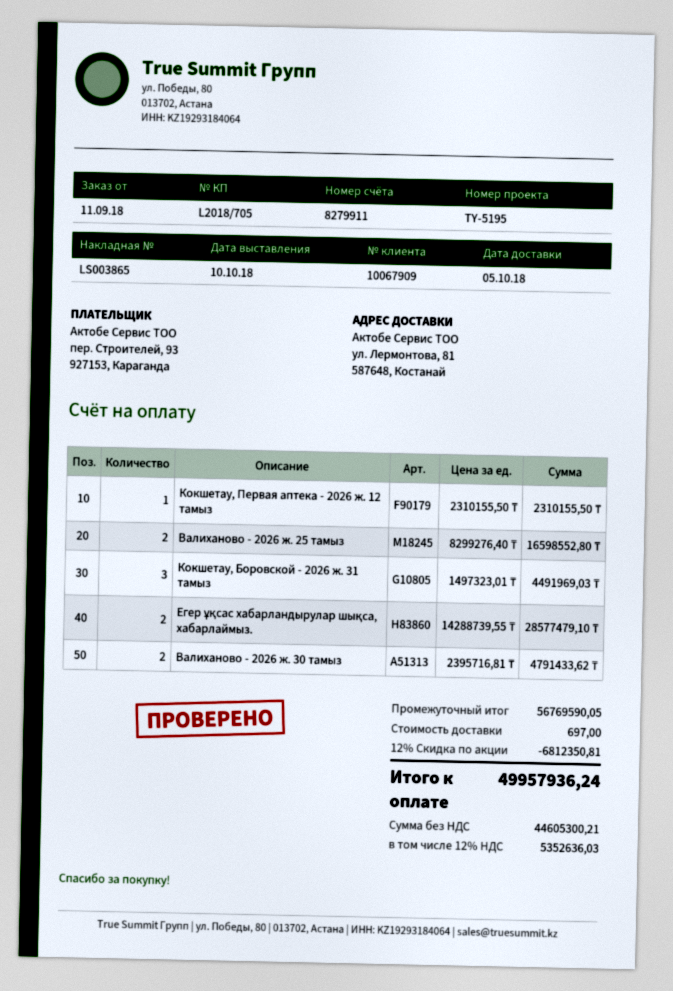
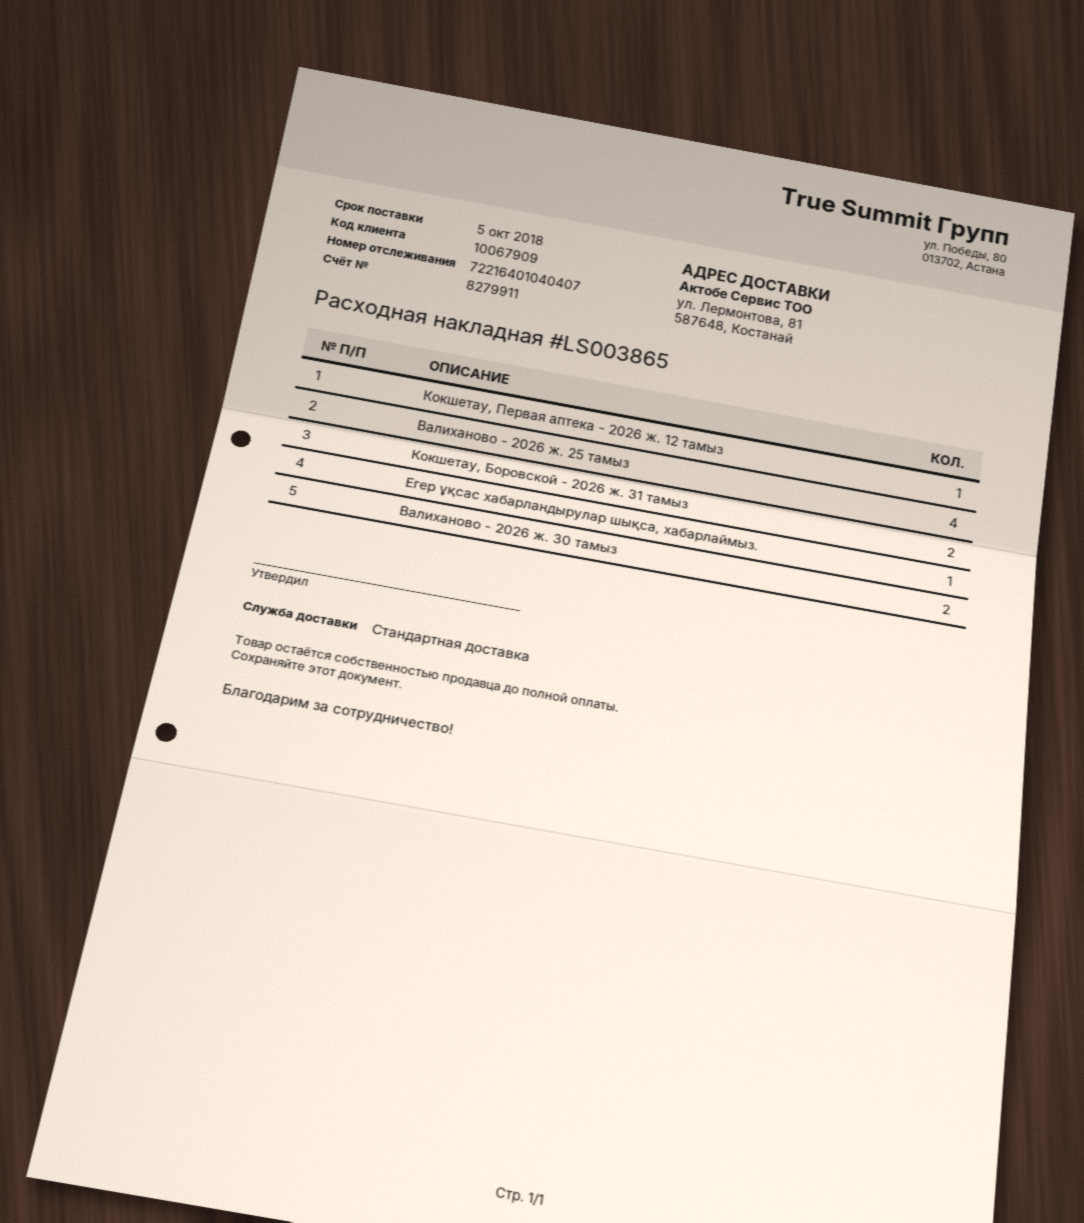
Валиханово - 2026 ж. 25 тамыз: 2 -> 4
Кокшетау, Боровской - 2026 ж. 31 тамыз: 3 -> 2
Егер ұқсас хабарландырулар шықса, хабарлаймыз.: 2 -> 1

